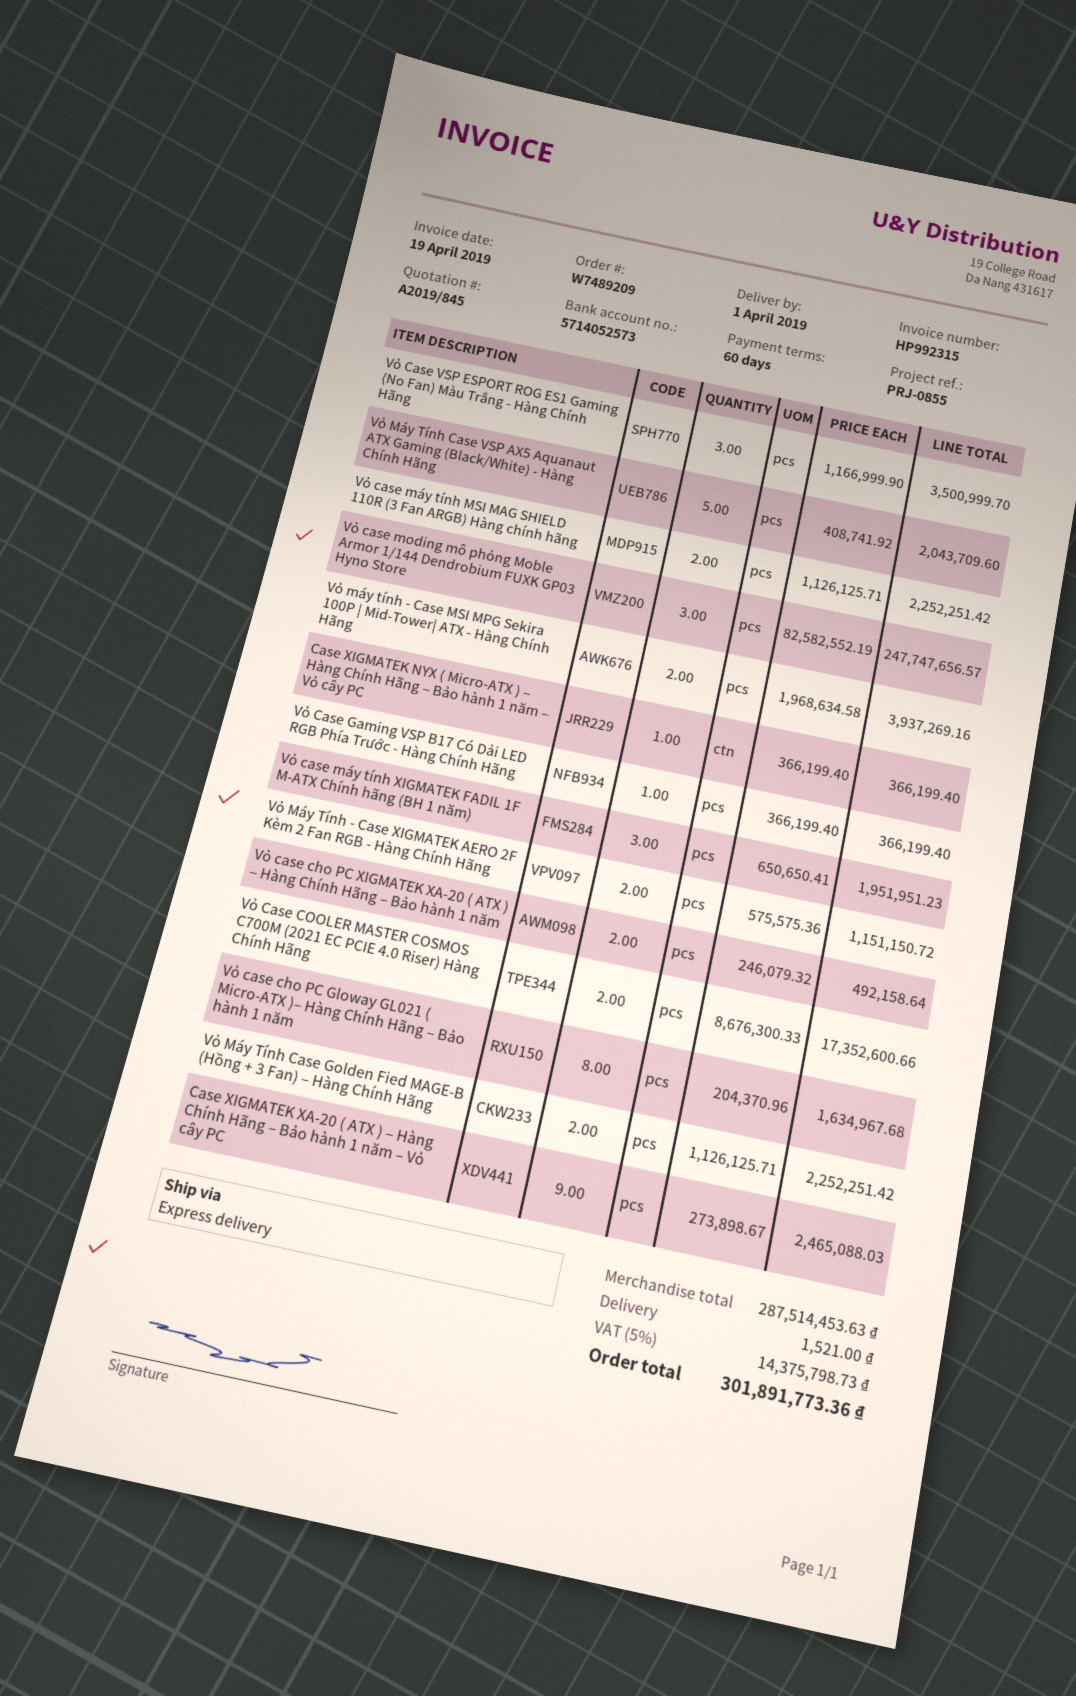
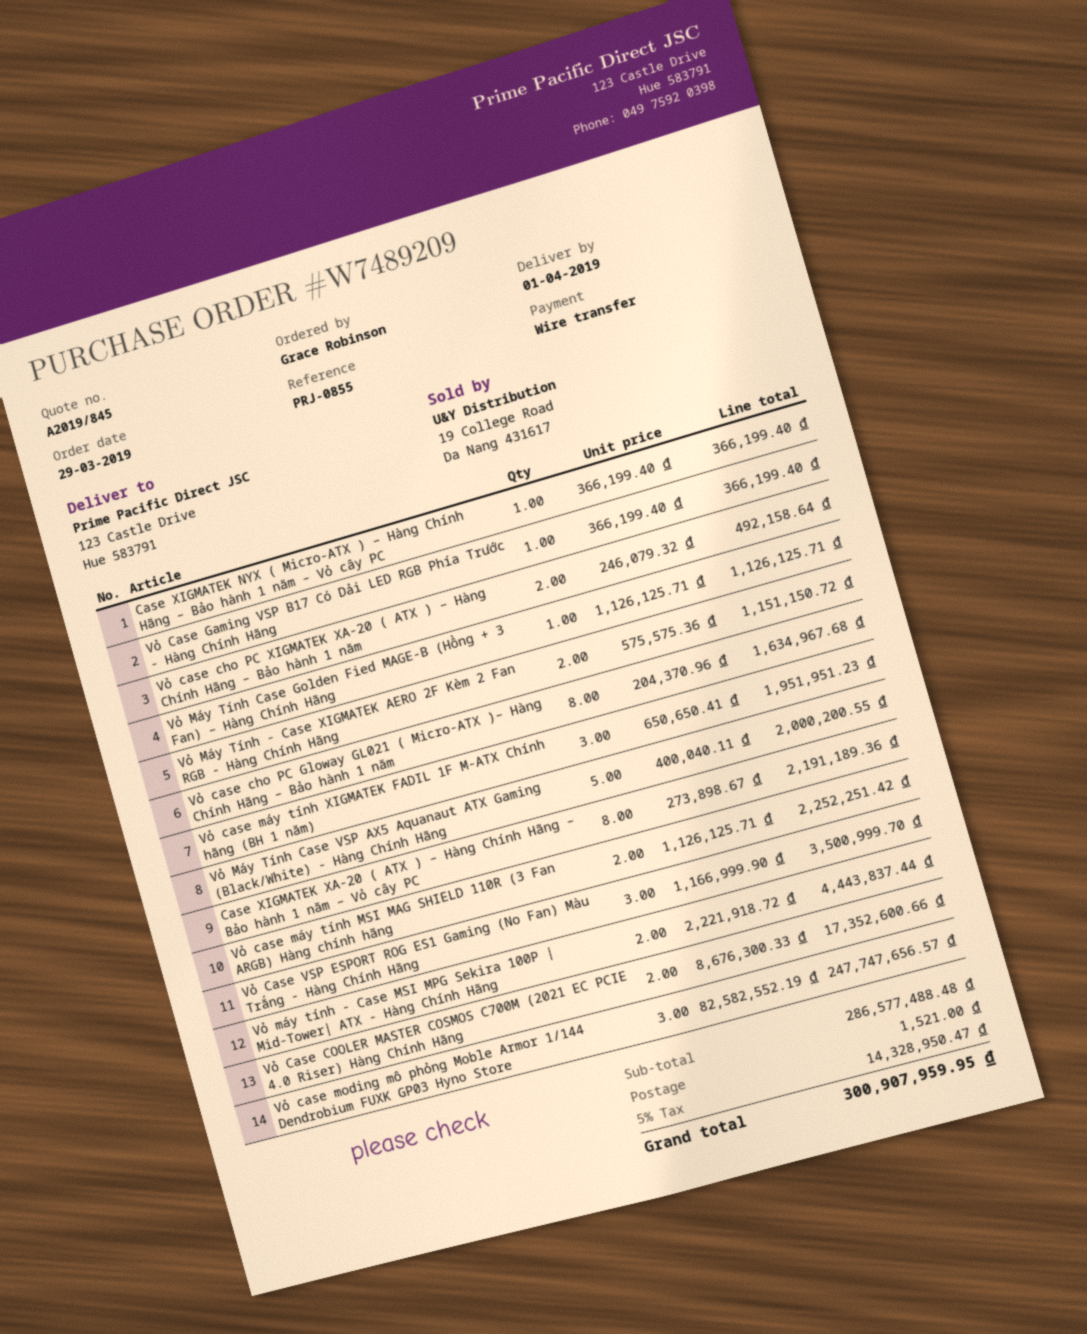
Vỏ Máy Tính Case VSP AX5 Aquanaut ATX Gaming (Black/White) - Hàng Chính Hãng: 5 x 408741.92 = 2043709.60 -> 5 x 400040.11 = 2000200.55
Vỏ máy tính - Case MSI MPG Sekira 100P | Mid-Tower| ATX - Hàng Chính Hãng: 2 x 1968634.58 = 3937269.16 -> 2 x 2221918.72 = 4443837.44
Vỏ Máy Tính Case Golden Fied MAGE-B (Hồng + 3 Fan) – Hàng Chính Hãng: 2 x 1126125.71 = 2252251.42 -> 1 x 1126125.71 = 1126125.71
Case XIGMATEK XA-20 ( ATX ) – Hàng Chính Hãng – Bảo hành 1 năm – Vỏ cây PC: 9 x 273898.67 = 2465088.03 -> 8 x 273898.67 = 2191189.36
subtotal: 287514453.63 -> 286577488.48
tax: 5% = 14375798.73 -> 5% = 14328950.47
total: 301891773.36 -> 300907959.95

